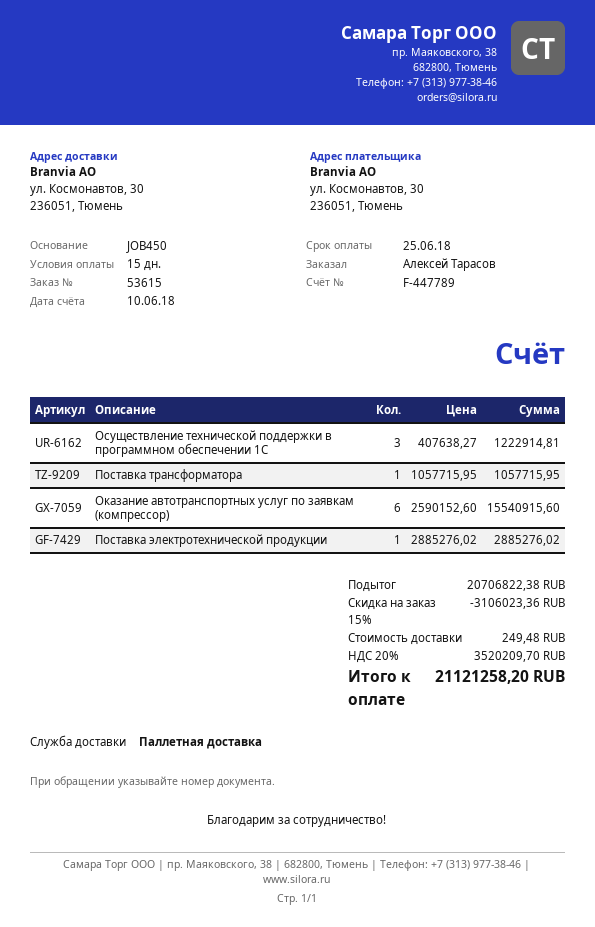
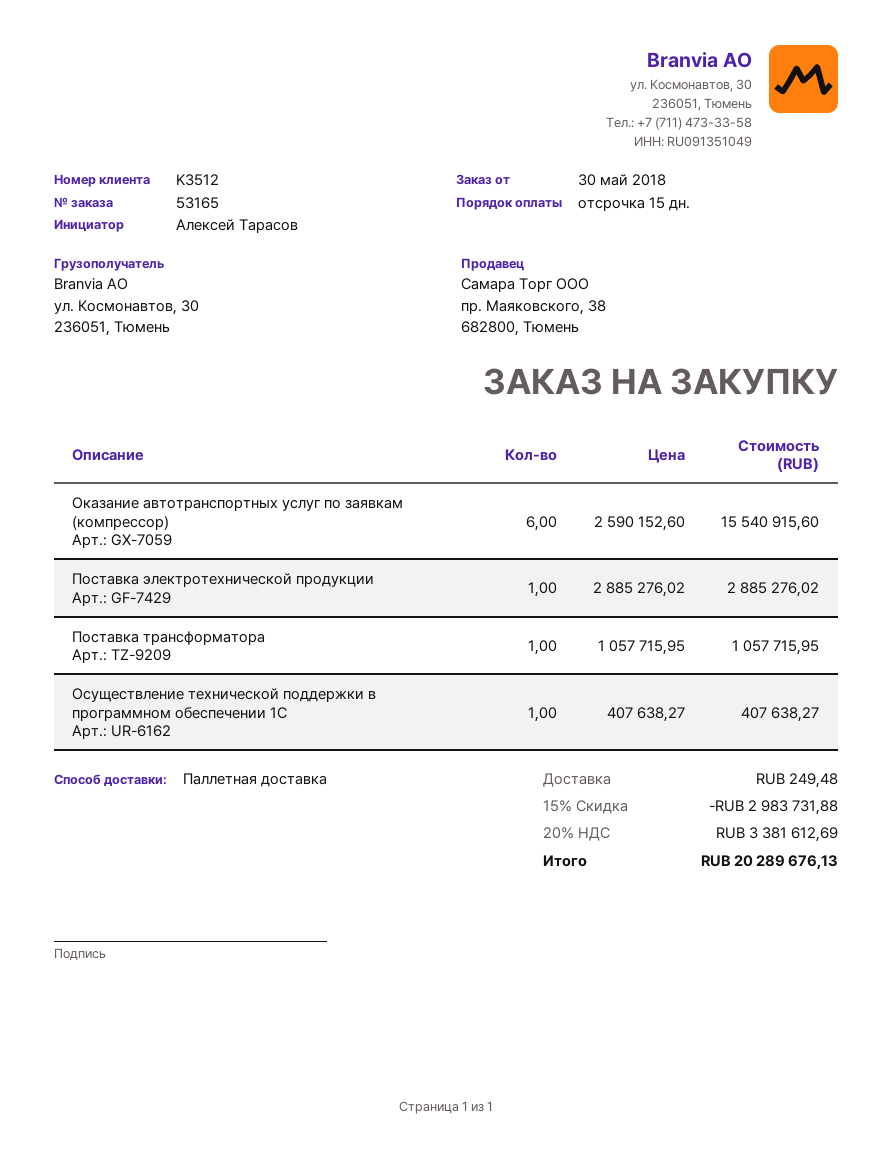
order number: 53615 -> 53165
Осуществление технической поддержки в программном обеспечении 1С: 3 x 407638.27 = 1222914.81 -> 1 x 407638.27 = 407638.27
discount: 15% = 3106023.36 -> 15% = 2983731.88
tax: 20% = 3520209.70 -> 20% = 3381612.69
total: 21121258.20 -> 20289676.13

